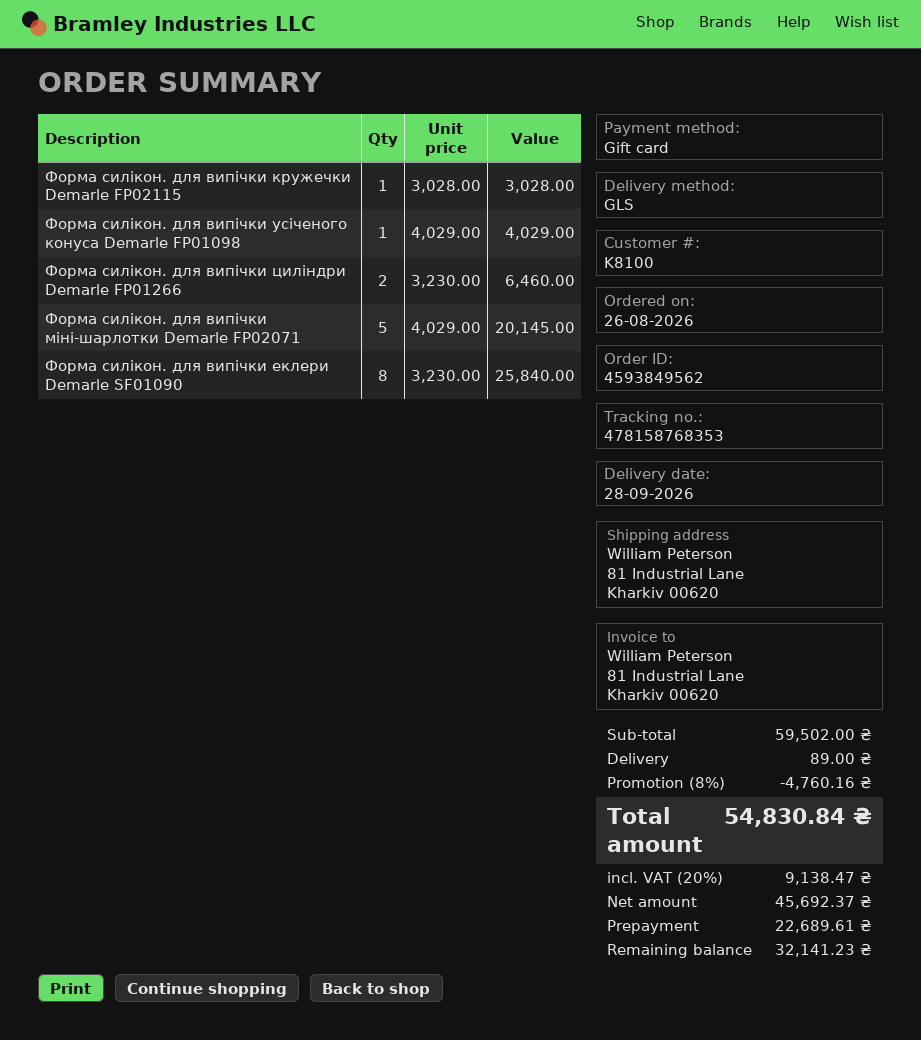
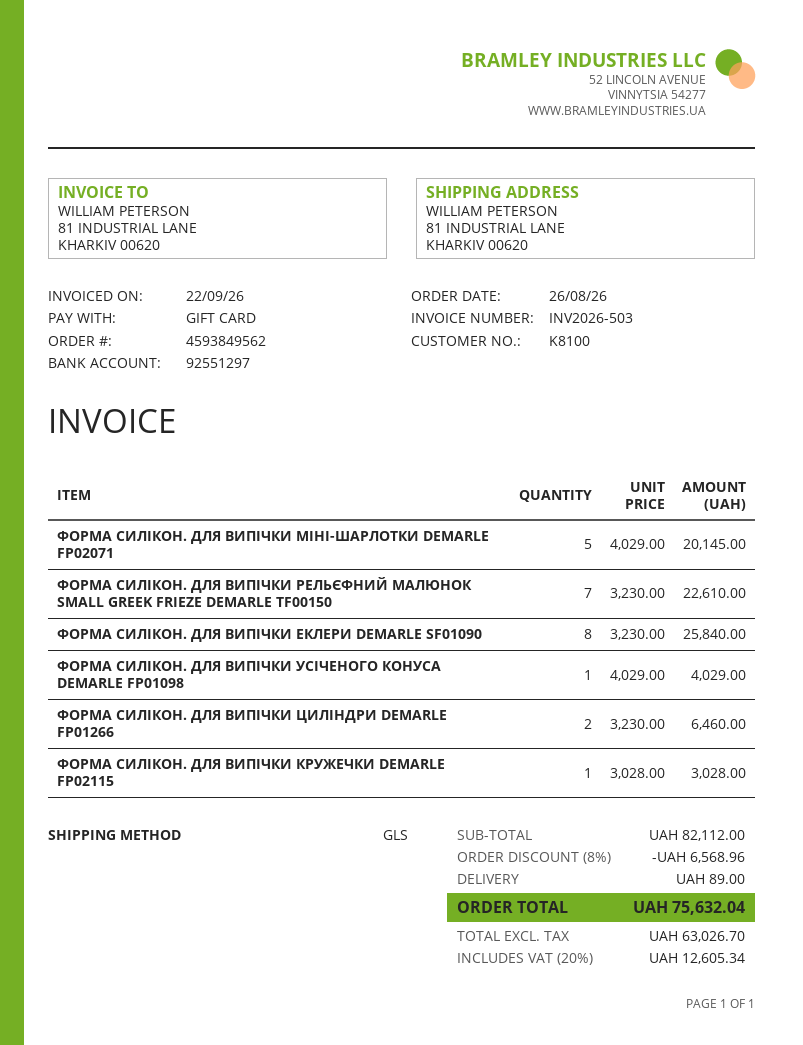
ФОРМА СИЛІКОН. ДЛЯ ВИПІЧКИ РЕЛЬЄФНИЙ МАЛЮНОК SMALL GREEK FRIEZE DEMARLE TF00150: none -> 7 x 3230.00 = 22610.00
subtotal: 59502.00 -> 82112.00
discount: 8% = 4760.16 -> 8% = 6568.96
net: 45692.37 -> 63026.70
tax: 20% = 9138.47 -> 20% = 12605.34
total: 54830.84 -> 75632.04

